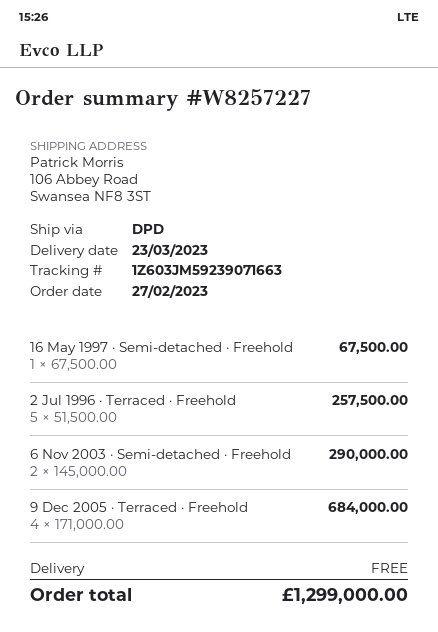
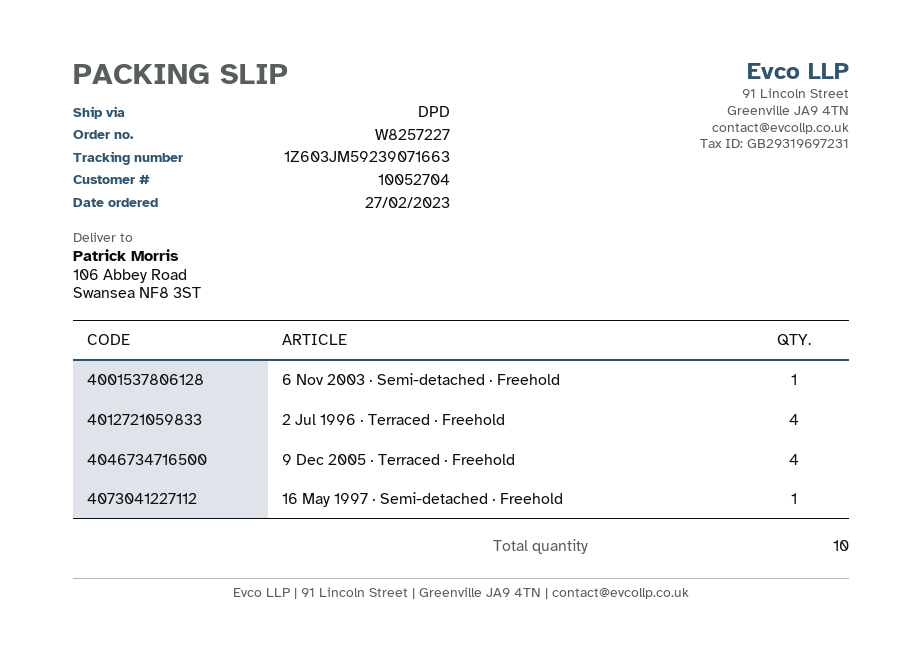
2 Jul 1996 · Terraced · Freehold: 5 -> 4
6 Nov 2003 · Semi-detached · Freehold: 2 -> 1

